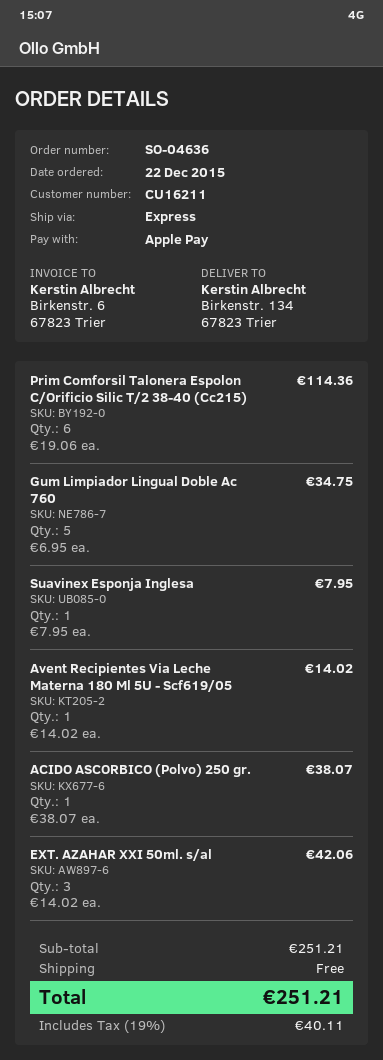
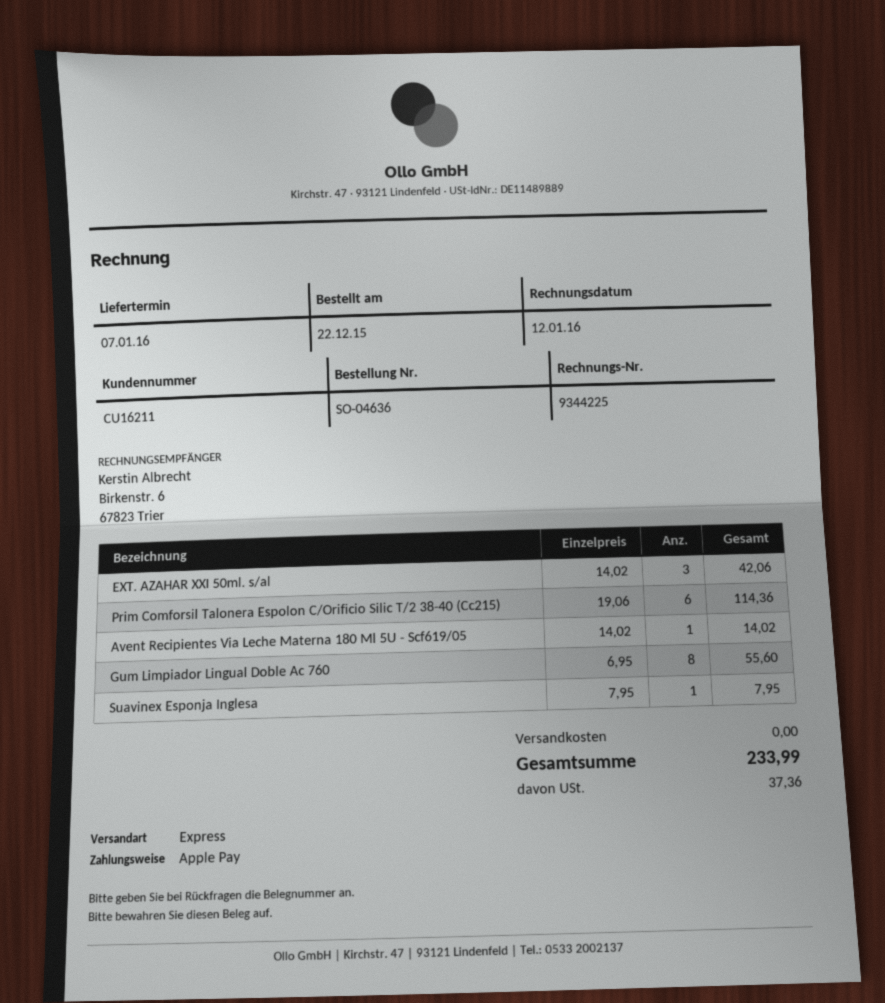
Gum Limpiador Lingual Doble Ac 760: 5 x 6.95 = 34.75 -> 8 x 6.95 = 55.60
ACIDO ASCORBICO (Polvo) 250 gr.: 1 x 38.07 = 38.07 -> none
tax: 40.11 -> 37.36
total: 251.21 -> 233.99

